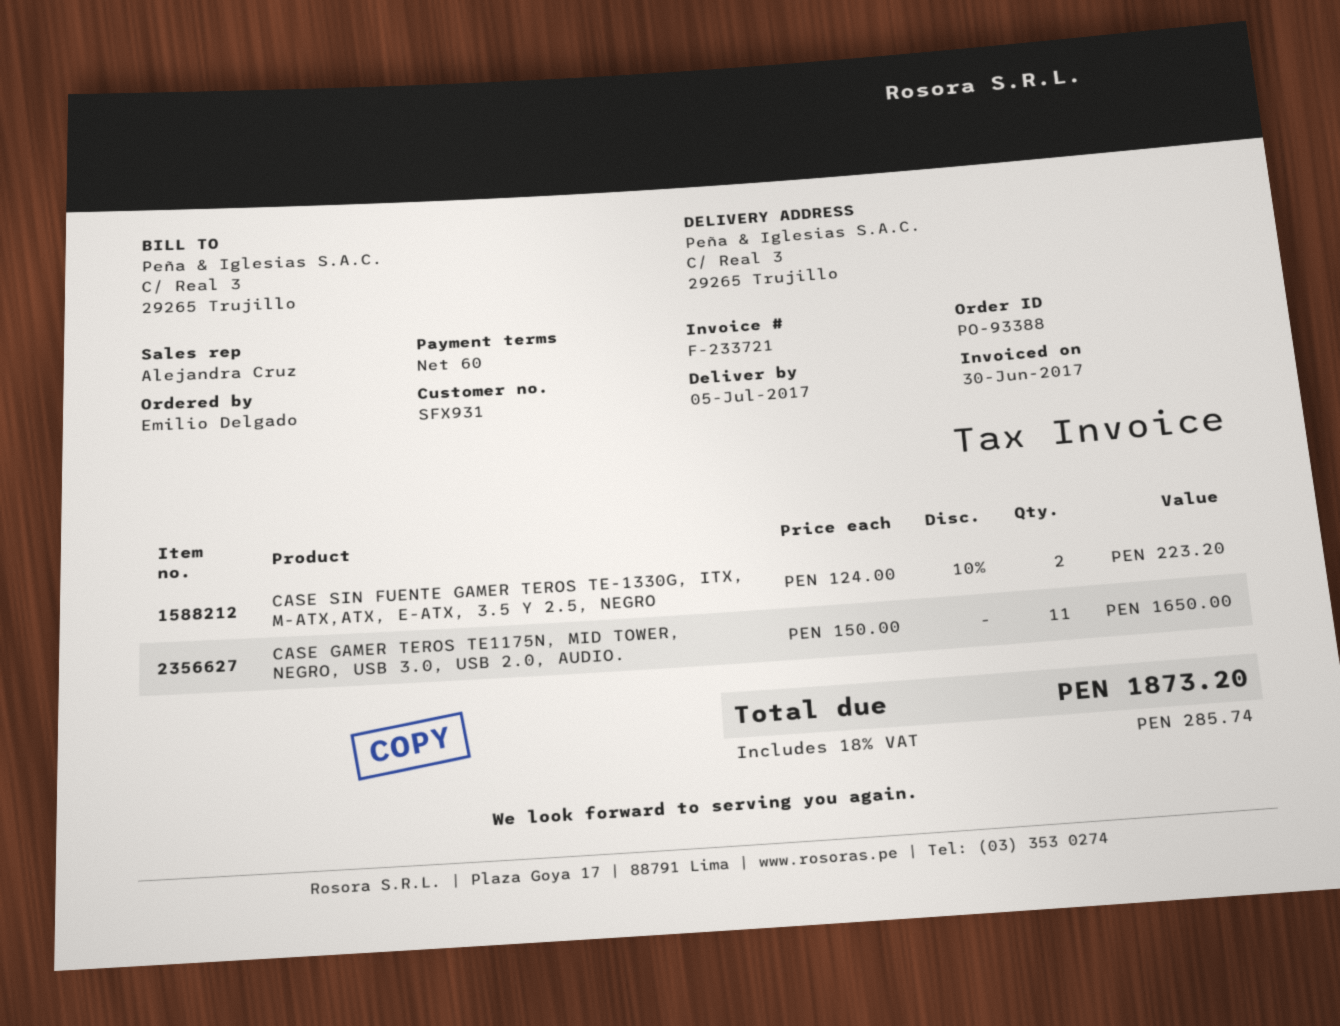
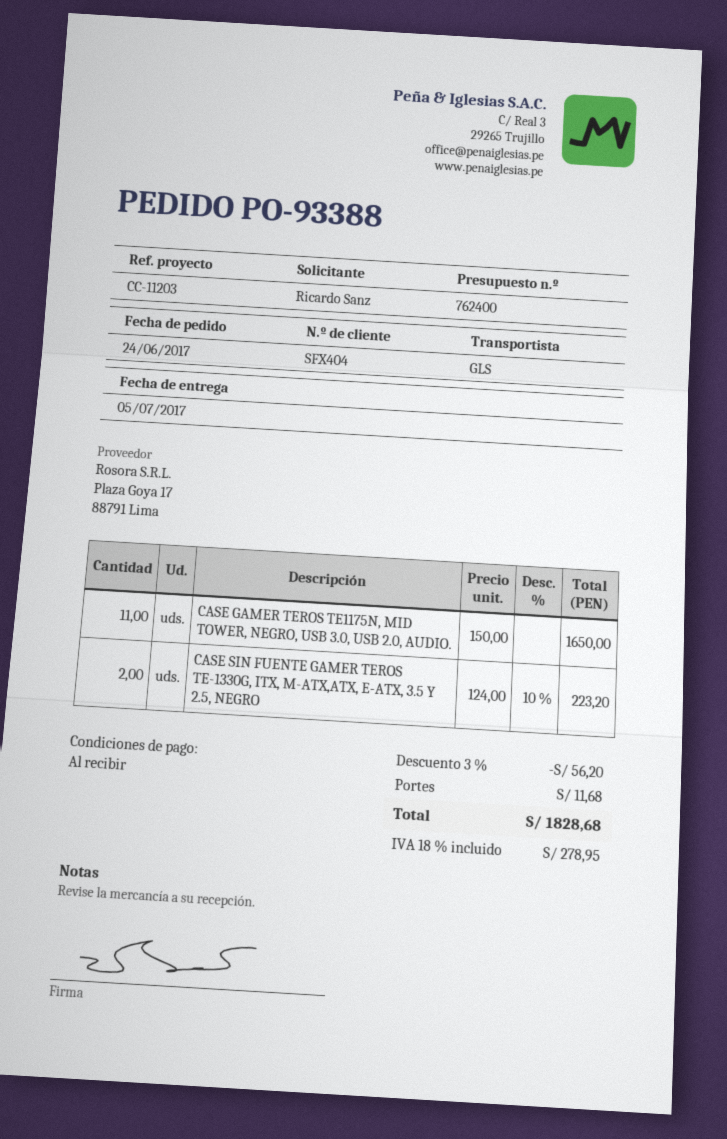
payment terms: 60 days -> on receipt
customer number: SFX931 -> SFX404
ordered by: Emilio Delgado -> Ricardo Sanz
discount: none -> 3% = 56.20
shipping: none -> 11.68
tax: 18% = 285.74 -> 18% = 278.95
total: 1873.20 -> 1828.68

